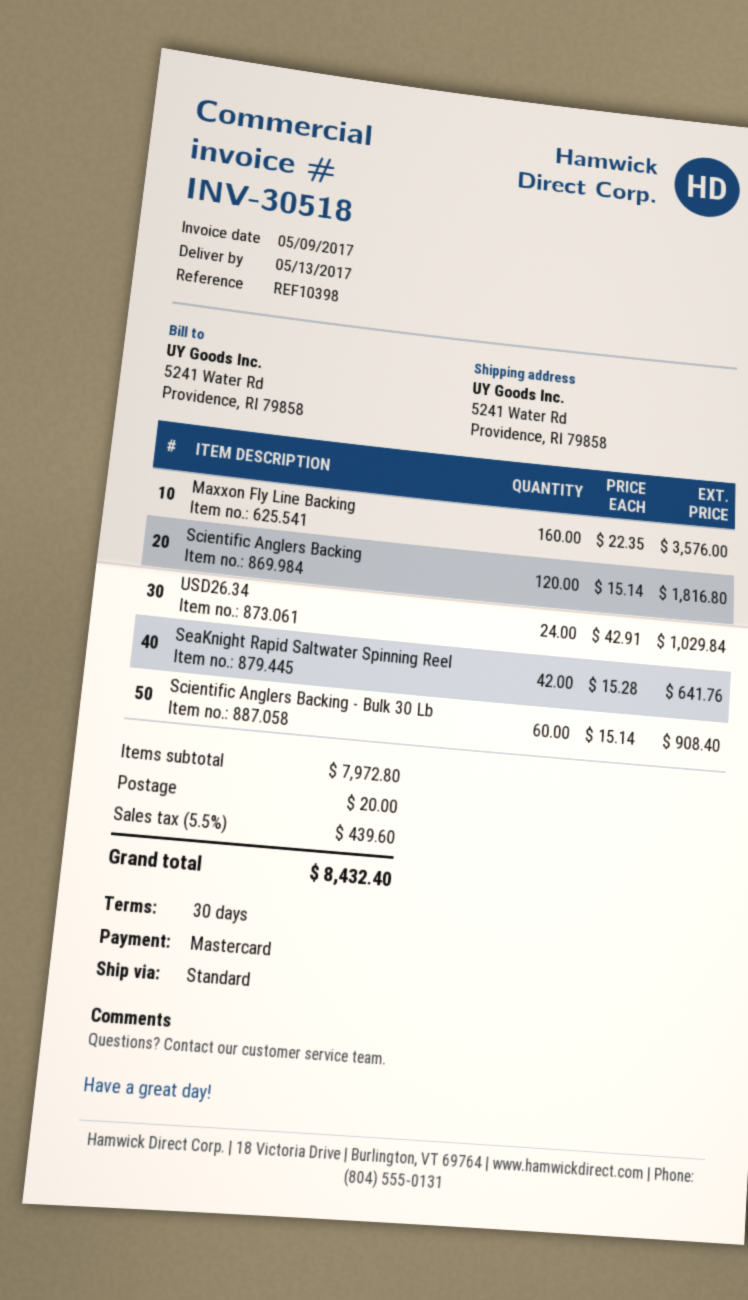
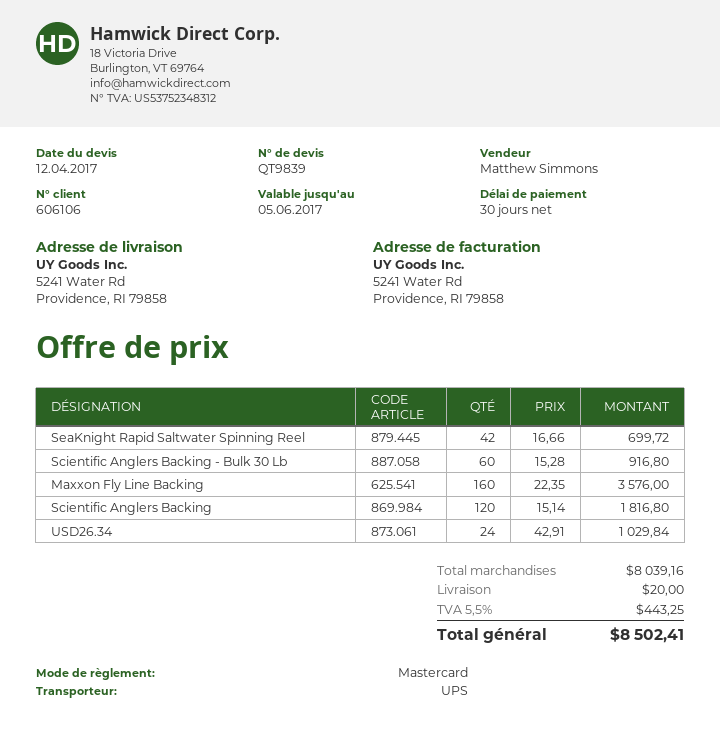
shipping method: standard -> UPS
SeaKnight Rapid Saltwater Spinning Reel: 42 x 15.28 = 641.76 -> 42 x 16.66 = 699.72
Scientific Anglers Backing - Bulk 30 Lb: 60 x 15.14 = 908.40 -> 60 x 15.28 = 916.80
subtotal: 7972.80 -> 8039.16
tax: 5.5% = 439.60 -> 5.5% = 443.25
total: 8432.40 -> 8502.41

